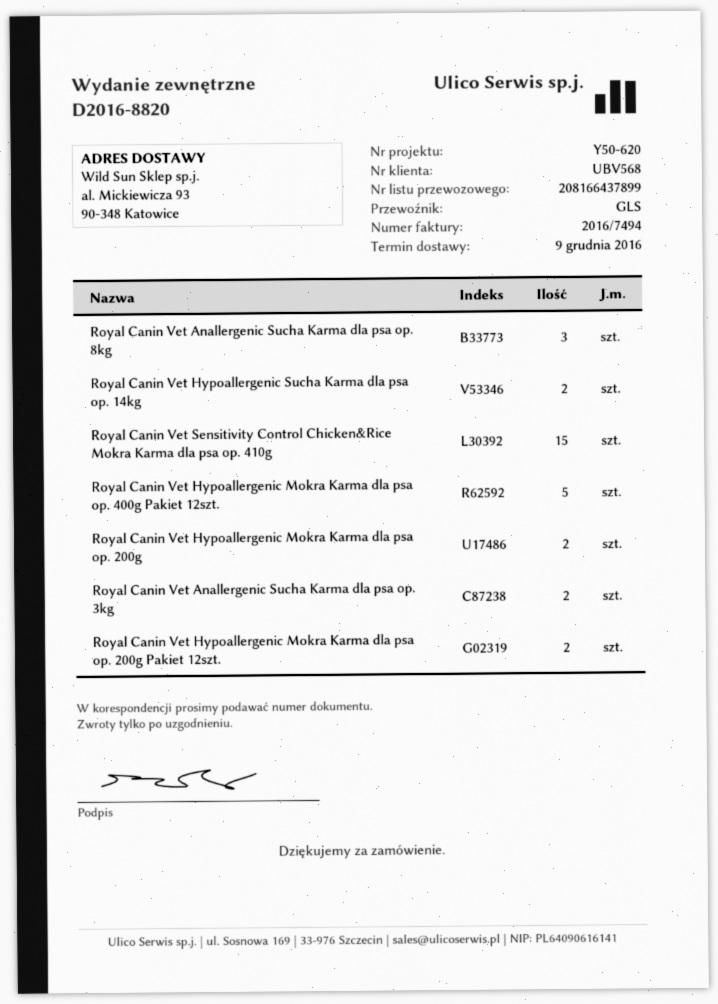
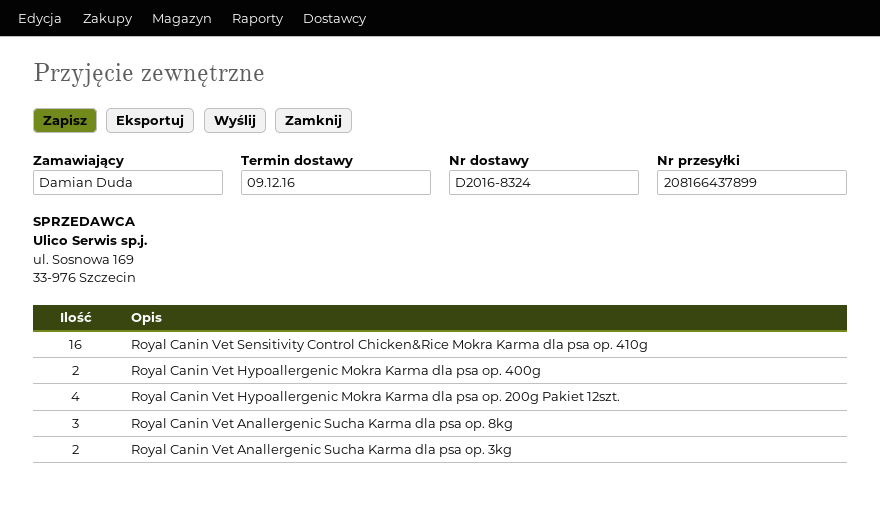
delivery note number: D2016-8820 -> D2016-8324
Royal Canin Vet Hypoallergenic Sucha Karma dla psa op. 14kg: 2 -> none
Royal Canin Vet Sensitivity Control Chicken&Rice Mokra Karma dla psa op. 410g: 15 -> 16
Royal Canin Vet Hypoallergenic Mokra Karma dla psa op. 400g Pakiet 12szt.: 5 -> none
Royal Canin Vet Hypoallergenic Mokra Karma dla psa op. 200g: 2 -> none
Royal Canin Vet Hypoallergenic Mokra Karma dla psa op. 200g Pakiet 12szt.: 2 -> 4
Royal Canin Vet Hypoallergenic Mokra Karma dla psa op. 400g: none -> 2

